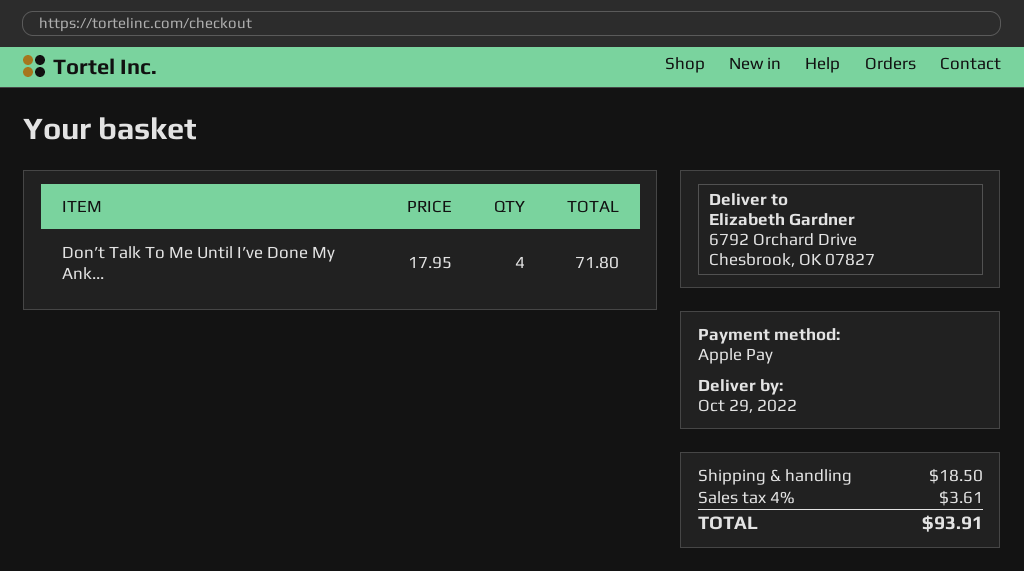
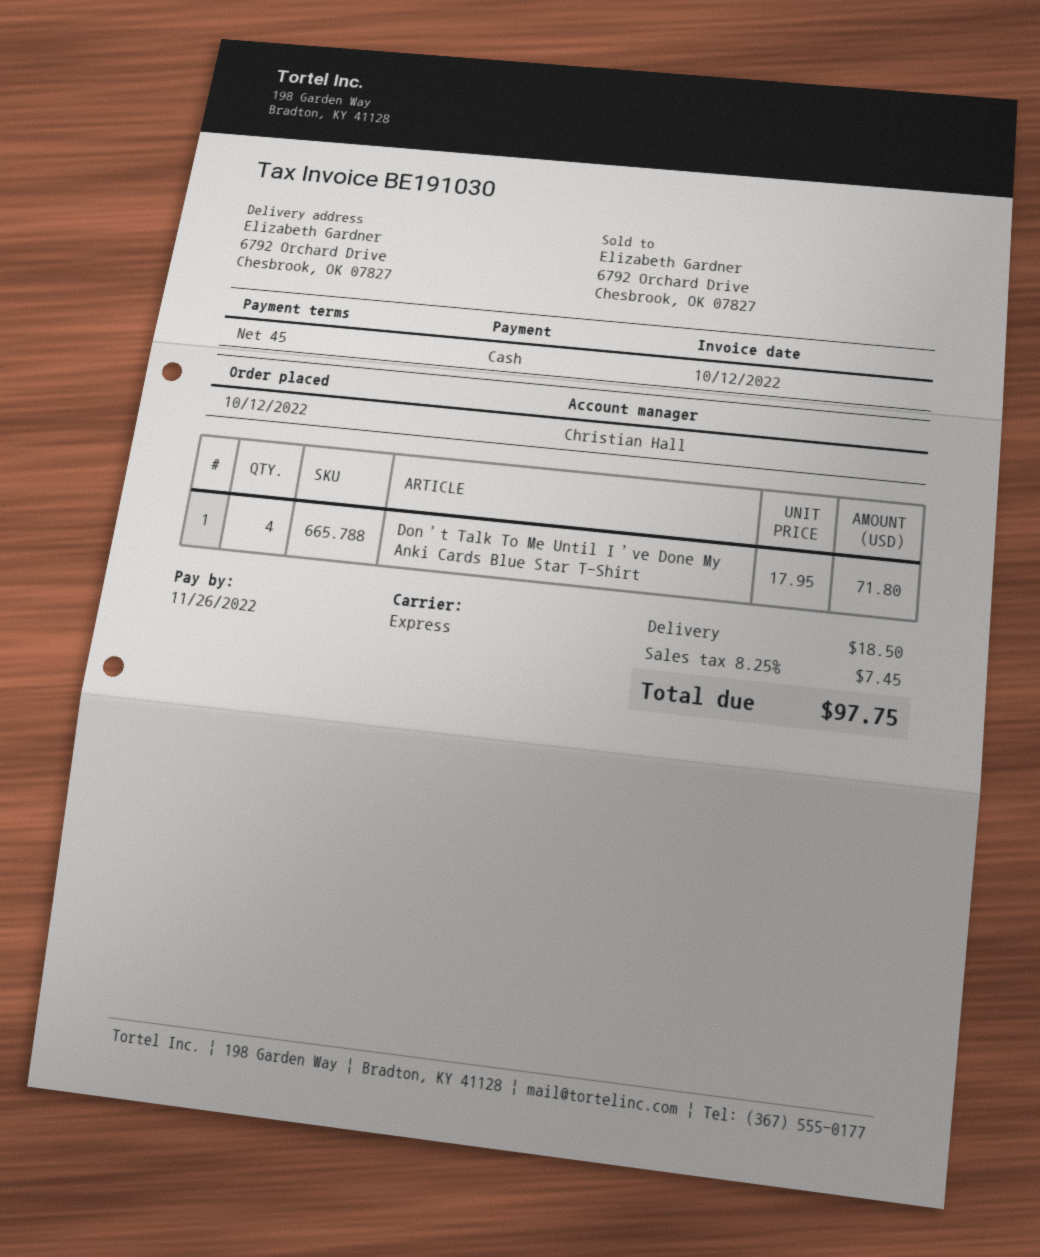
payment method: Apple Pay -> cash
tax: 4% = 3.61 -> 8.25% = 7.45
total: 93.91 -> 97.75

